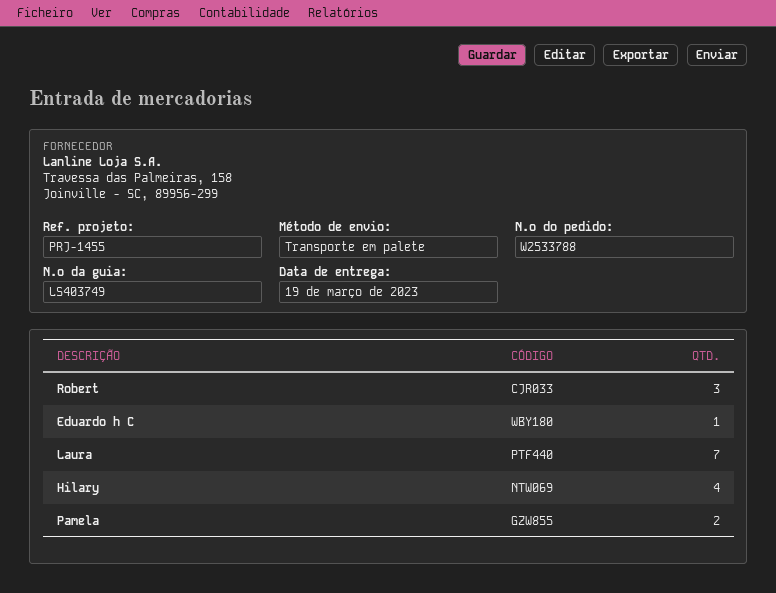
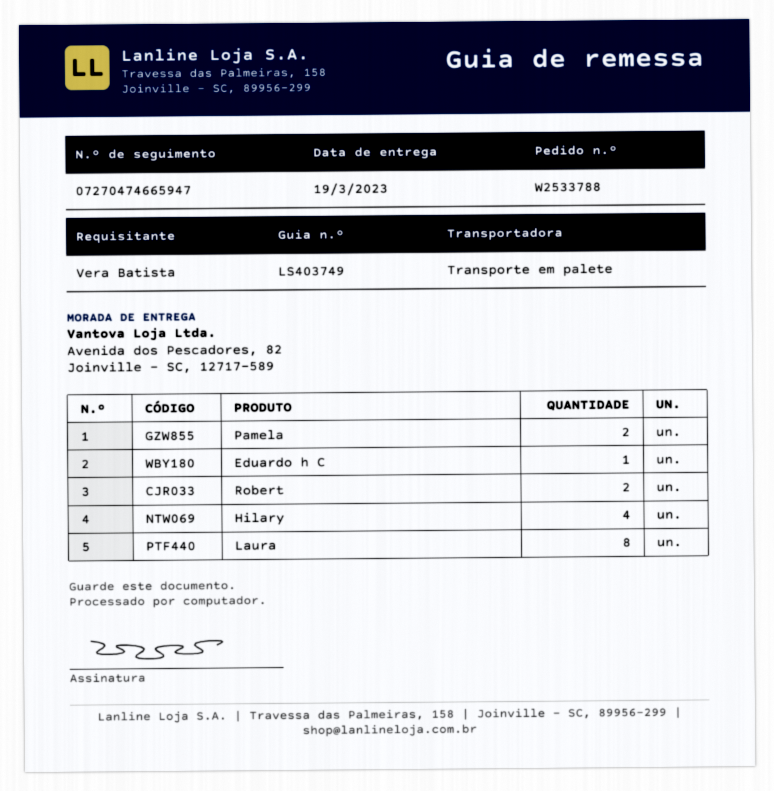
Robert: 3 -> 2
Laura: 7 -> 8

